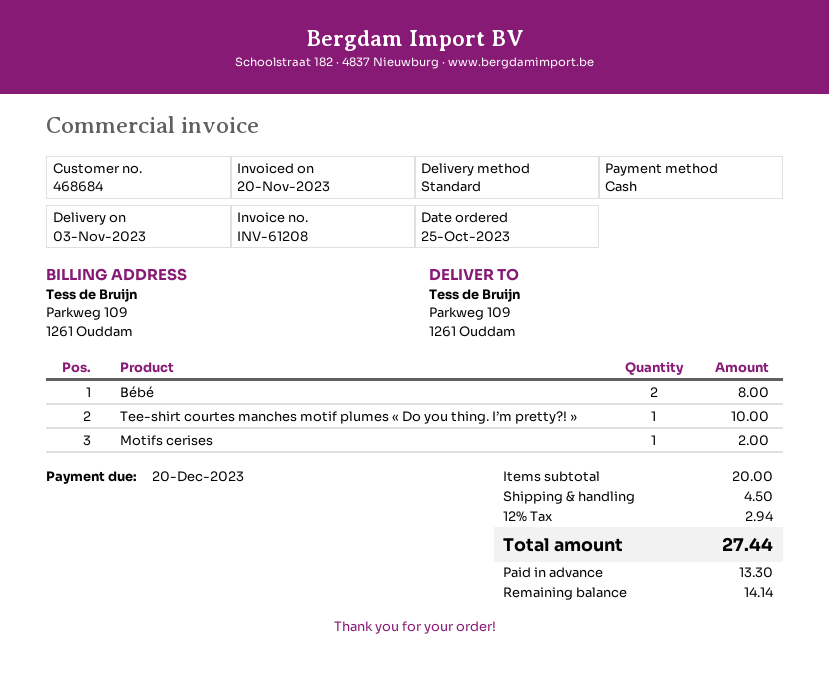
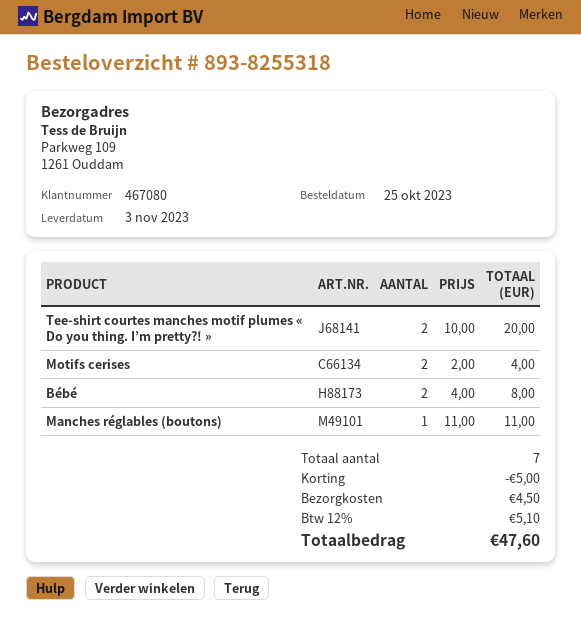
customer number: 468684 -> 467080
Tee-shirt courtes manches motif plumes « Do you thing. I’m pretty?! »: 1 for 10.00 -> 2 for 20.00
Motifs cerises: 1 for 2.00 -> 2 for 4.00
Manches réglables (boutons): none -> 1 for 11.00
discount: none -> 5.00
tax: 12% = 2.94 -> 12% = 5.10
total: 27.44 -> 47.60

